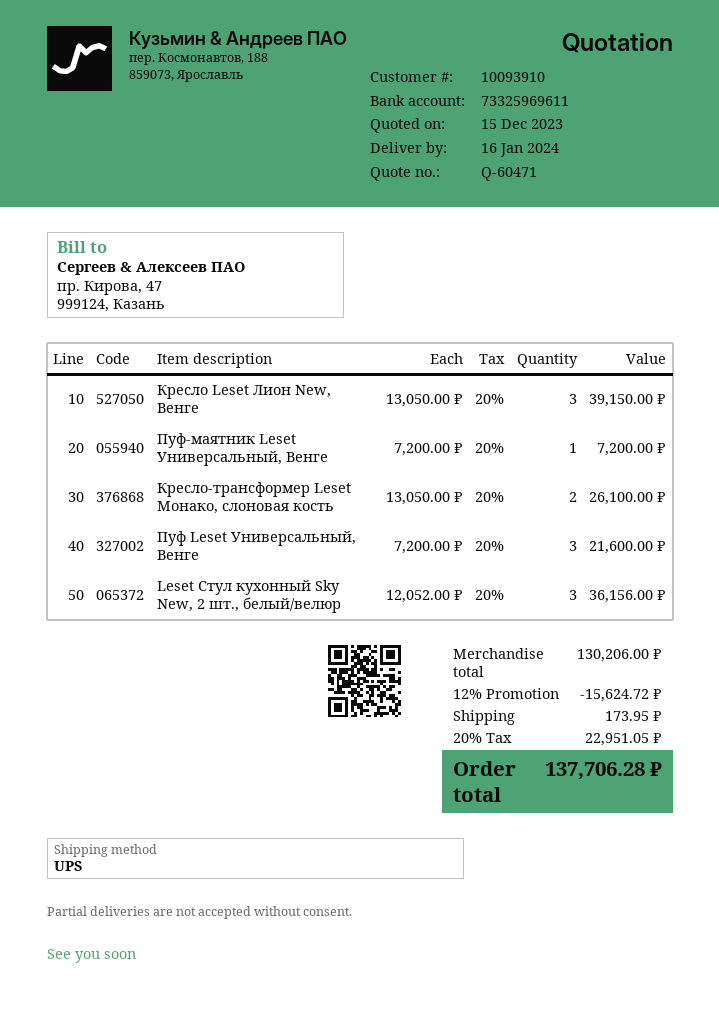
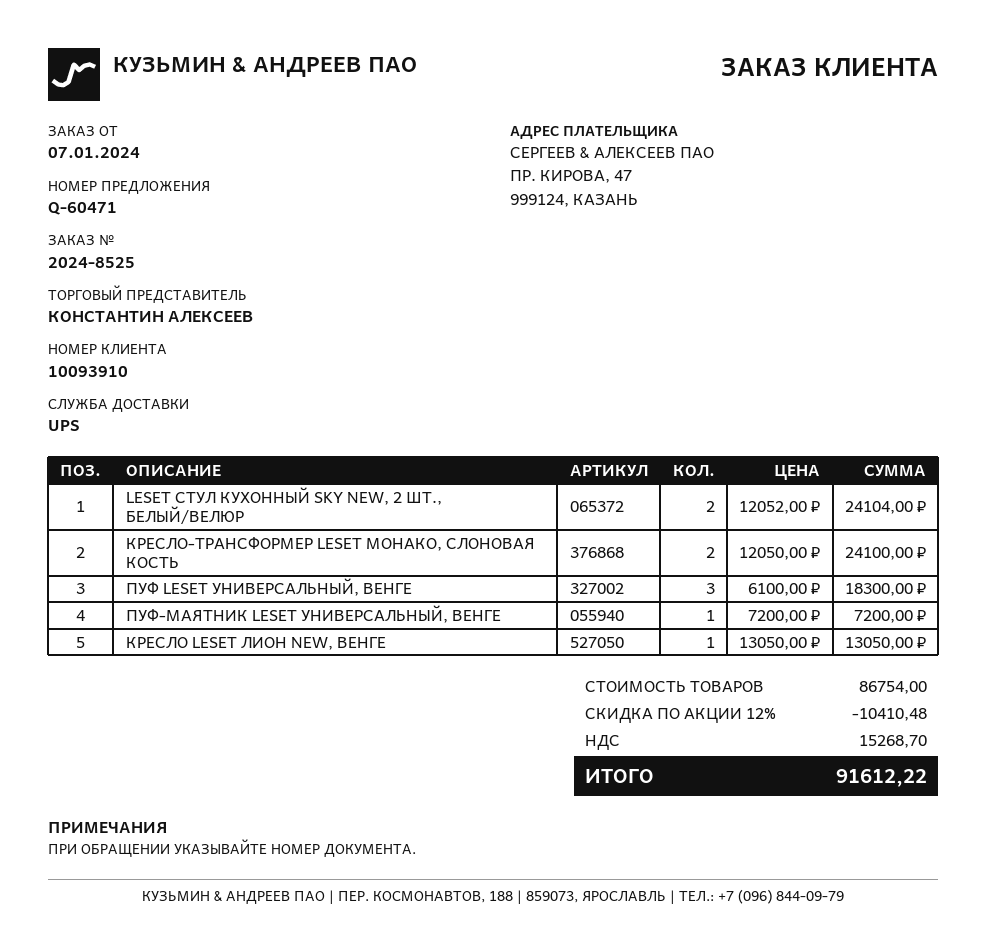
Кресло Leset Лион New, Венге: 3 x 13050.00 = 39150.00 -> 1 x 13050.00 = 13050.00
Кресло-трансформер Leset Монако, слоновая кость: 2 x 13050.00 = 26100.00 -> 2 x 12050.00 = 24100.00
Пуф Leset Универсальный, Венге: 3 x 7200.00 = 21600.00 -> 3 x 6100.00 = 18300.00
Leset Стул кухонный Sky New, 2 шт., белый/велюр: 3 x 12052.00 = 36156.00 -> 2 x 12052.00 = 24104.00
subtotal: 130206.00 -> 86754.00
discount: 12% = 15624.72 -> 12% = 10410.48
shipping: 173.95 -> none
tax: 22951.05 -> 15268.70
total: 137706.28 -> 91612.22

